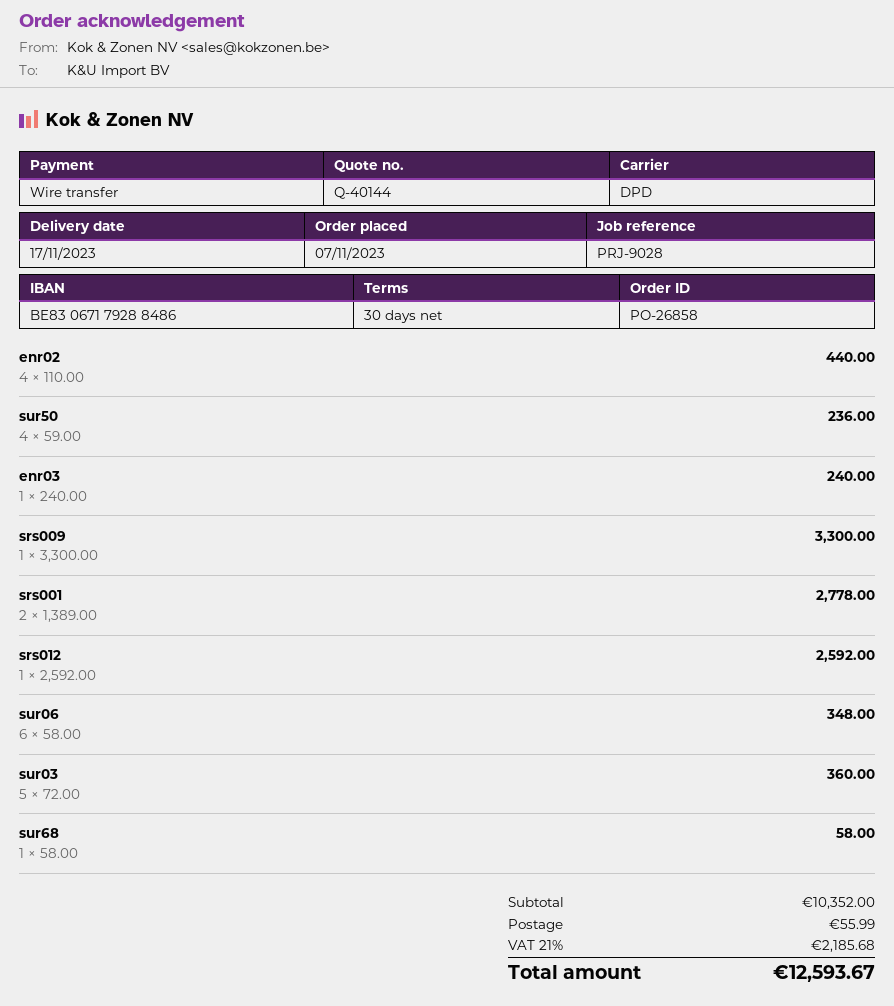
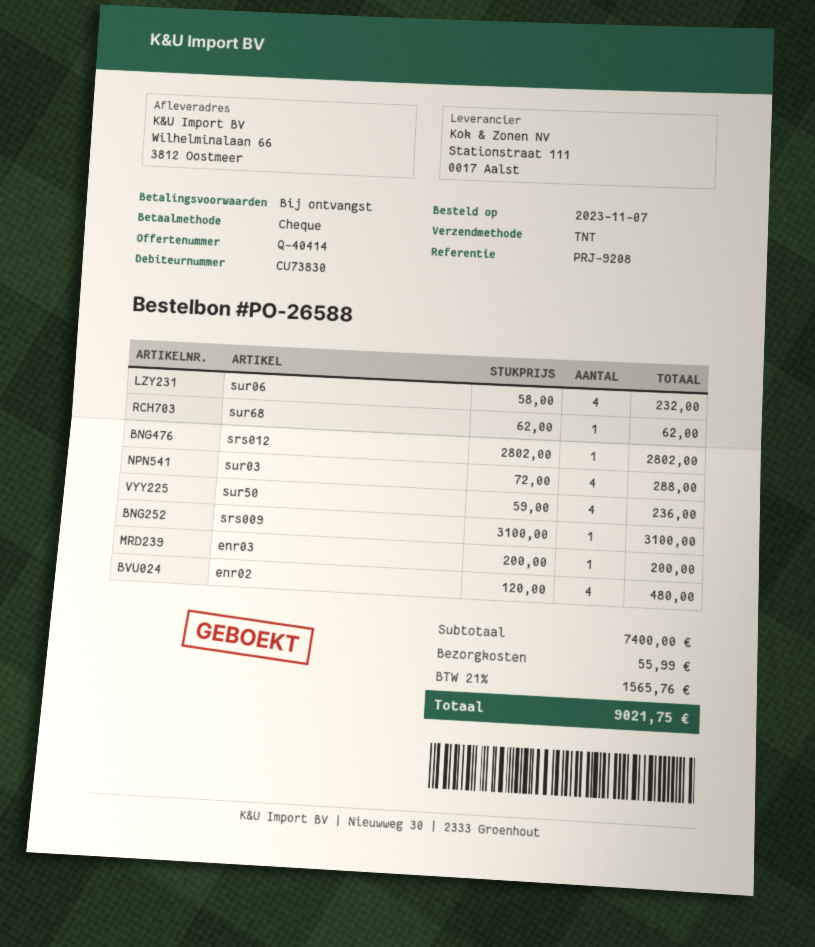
quote number: Q-40144 -> Q-40414
order number: PO-26858 -> PO-26588
payment terms: 30 days -> on receipt
reference: PRJ-9028 -> PRJ-9208
payment method: bank transfer -> cheque
shipping method: DPD -> TNT
enr02: 4 x 110.00 = 440.00 -> 4 x 120.00 = 480.00
enr03: 1 x 240.00 = 240.00 -> 1 x 200.00 = 200.00
srs009: 1 x 3300.00 = 3300.00 -> 1 x 3100.00 = 3100.00
srs001: 2 x 1389.00 = 2778.00 -> none
srs012: 1 x 2592.00 = 2592.00 -> 1 x 2802.00 = 2802.00
sur06: 6 x 58.00 = 348.00 -> 4 x 58.00 = 232.00
sur03: 5 x 72.00 = 360.00 -> 4 x 72.00 = 288.00
sur68: 1 x 58.00 = 58.00 -> 1 x 62.00 = 62.00
subtotal: 10352.00 -> 7400.00
tax: 21% = 2185.68 -> 21% = 1565.76
total: 12593.67 -> 9021.75

